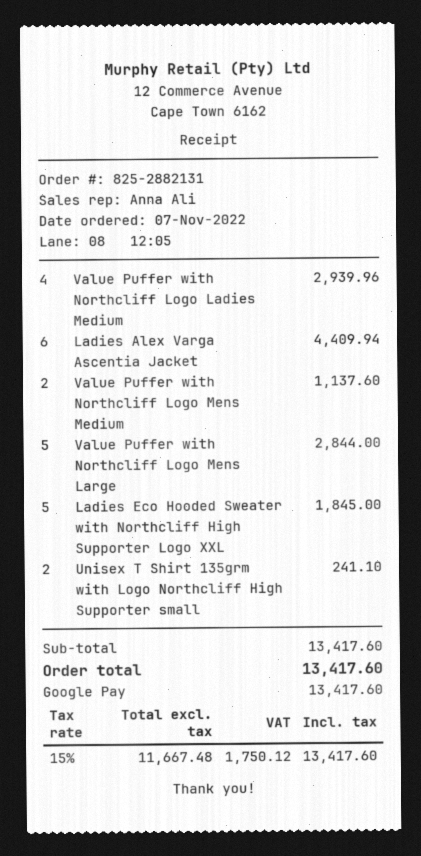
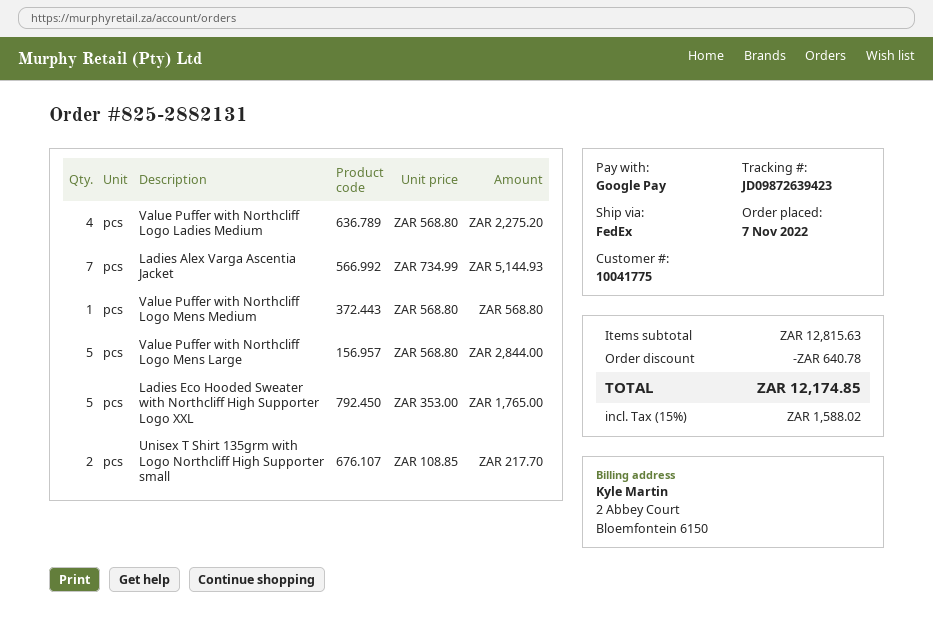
Value Puffer with Northcliff Logo Ladies Medium: 4 for 2939.96 -> 4 for 2275.20
Ladies Alex Varga Ascentia Jacket: 6 for 4409.94 -> 7 for 5144.93
Value Puffer with Northcliff Logo Mens Medium: 2 for 1137.60 -> 1 for 568.80
Ladies Eco Hooded Sweater with Northcliff High Supporter Logo XXL: 5 for 1845.00 -> 5 for 1765.00
Unisex T Shirt 135grm with Logo Northcliff High Supporter small: 2 for 241.10 -> 2 for 217.70
subtotal: 13417.60 -> 12815.63
discount: none -> 640.78
tax: 15% = 1750.12 -> 15% = 1588.02
total: 13417.60 -> 12174.85

